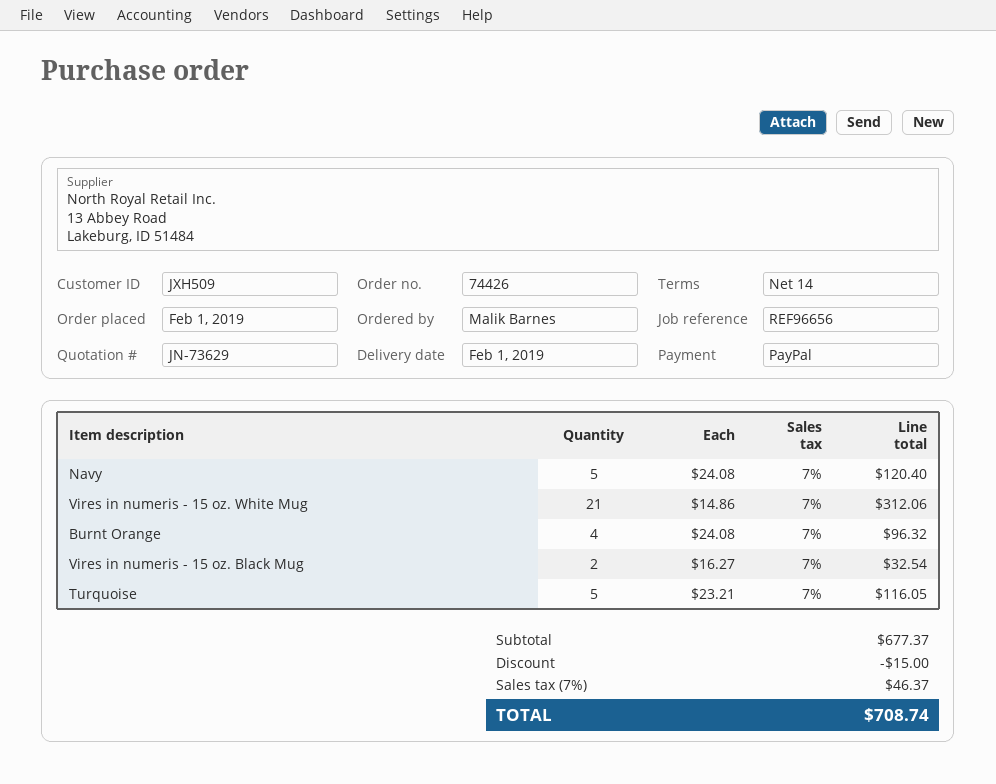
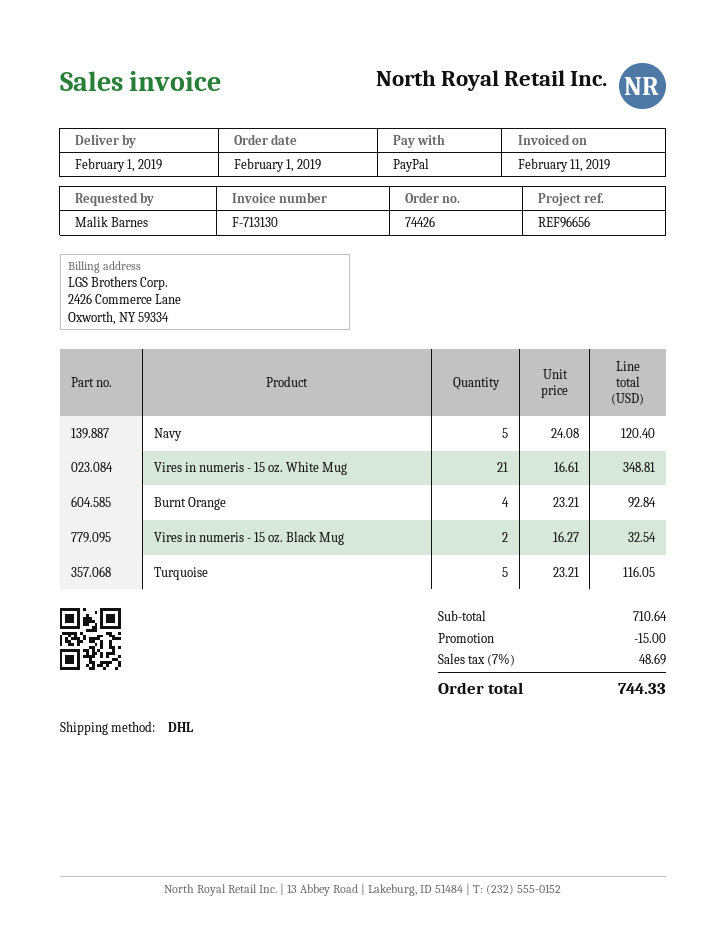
Vires in numeris - 15 oz. White Mug: 21 x 14.86 = 312.06 -> 21 x 16.61 = 348.81
Burnt Orange: 4 x 24.08 = 96.32 -> 4 x 23.21 = 92.84
subtotal: 677.37 -> 710.64
tax: 7% = 46.37 -> 7% = 48.69
total: 708.74 -> 744.33

